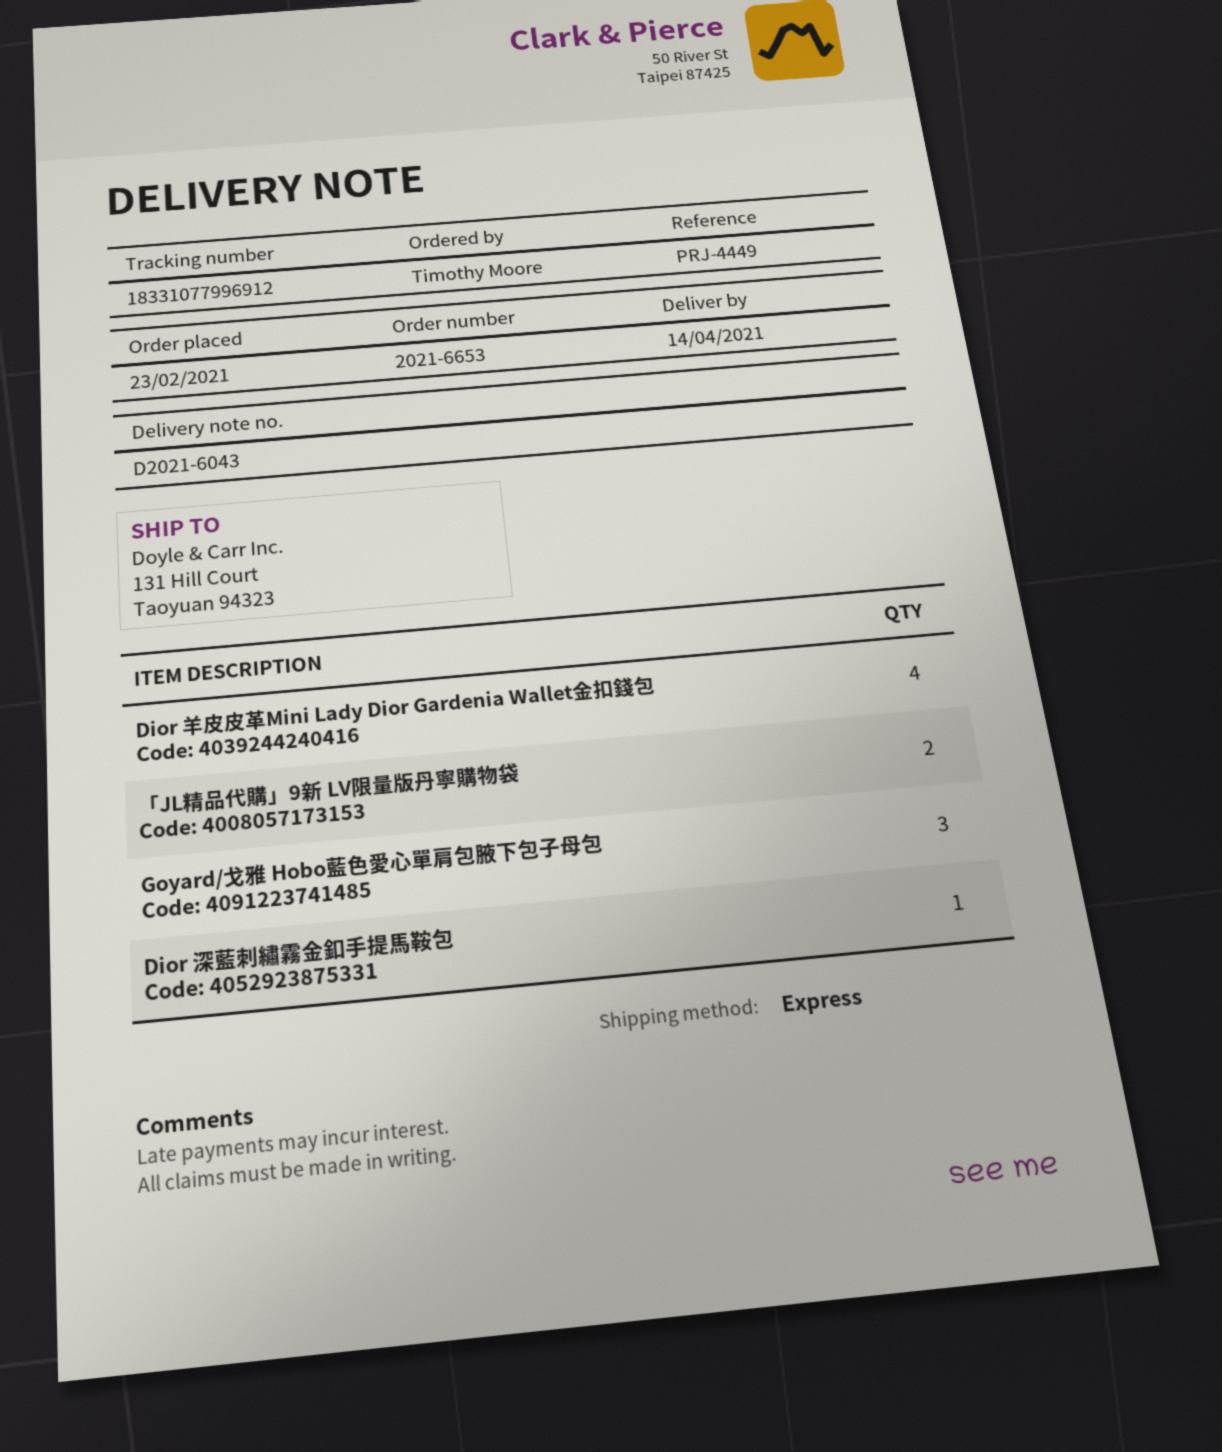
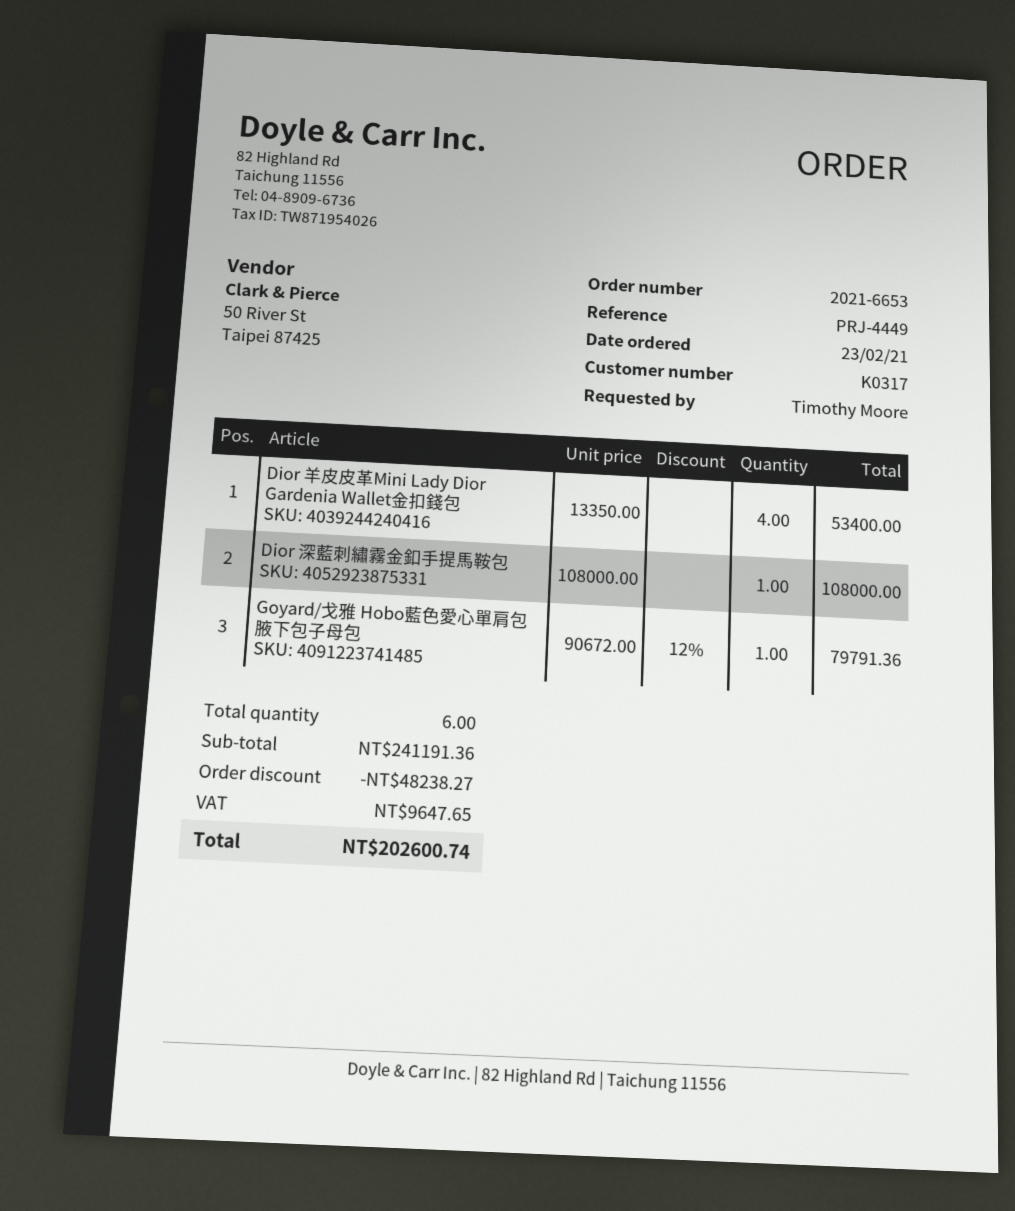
「JL精品代購」9新 LV限量版丹寧購物袋: 2 -> none
Goyard/戈雅 Hobo藍色愛心單肩包腋下包子母包: 3 -> 1

